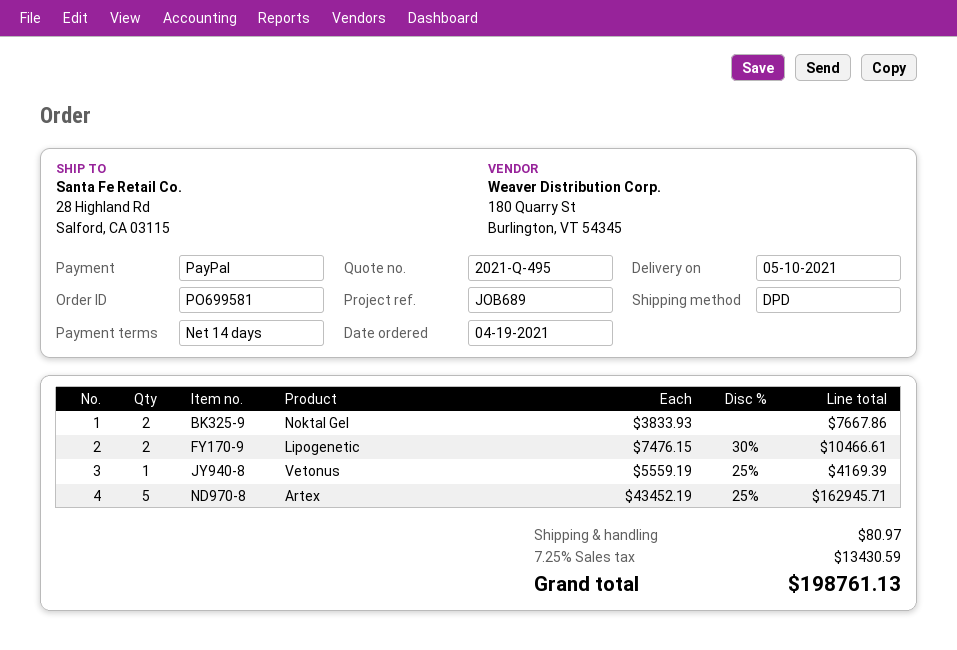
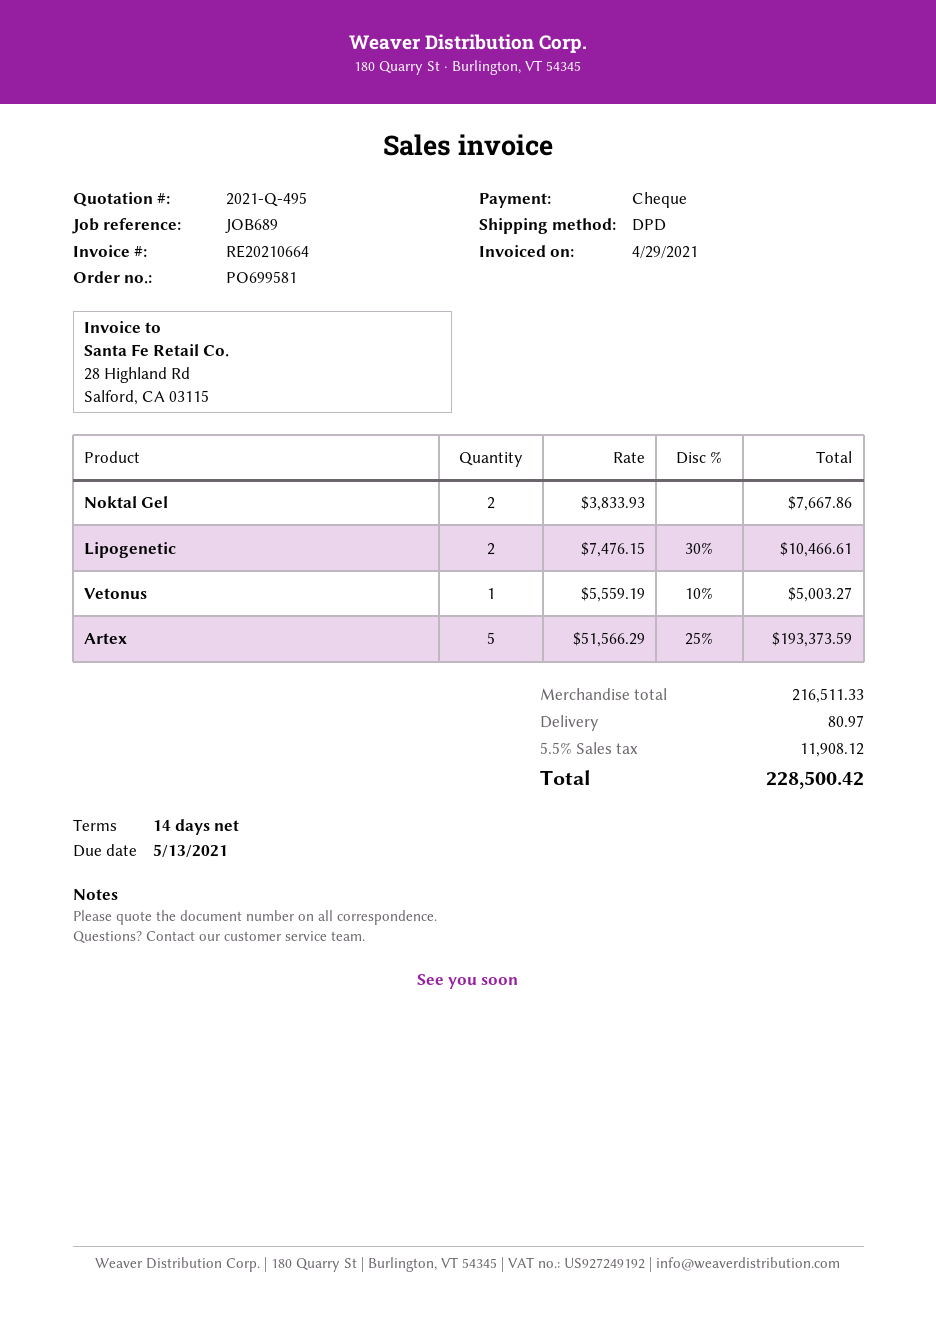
payment method: PayPal -> cheque
Vetonus: 1 x 5559.19 - 25% = 4169.39 -> 1 x 5559.19 - 10% = 5003.27
Artex: 5 x 43452.19 - 25% = 162945.71 -> 5 x 51566.29 - 25% = 193373.59
tax: 7.25% = 13430.59 -> 5.5% = 11908.12
total: 198761.13 -> 228500.42

